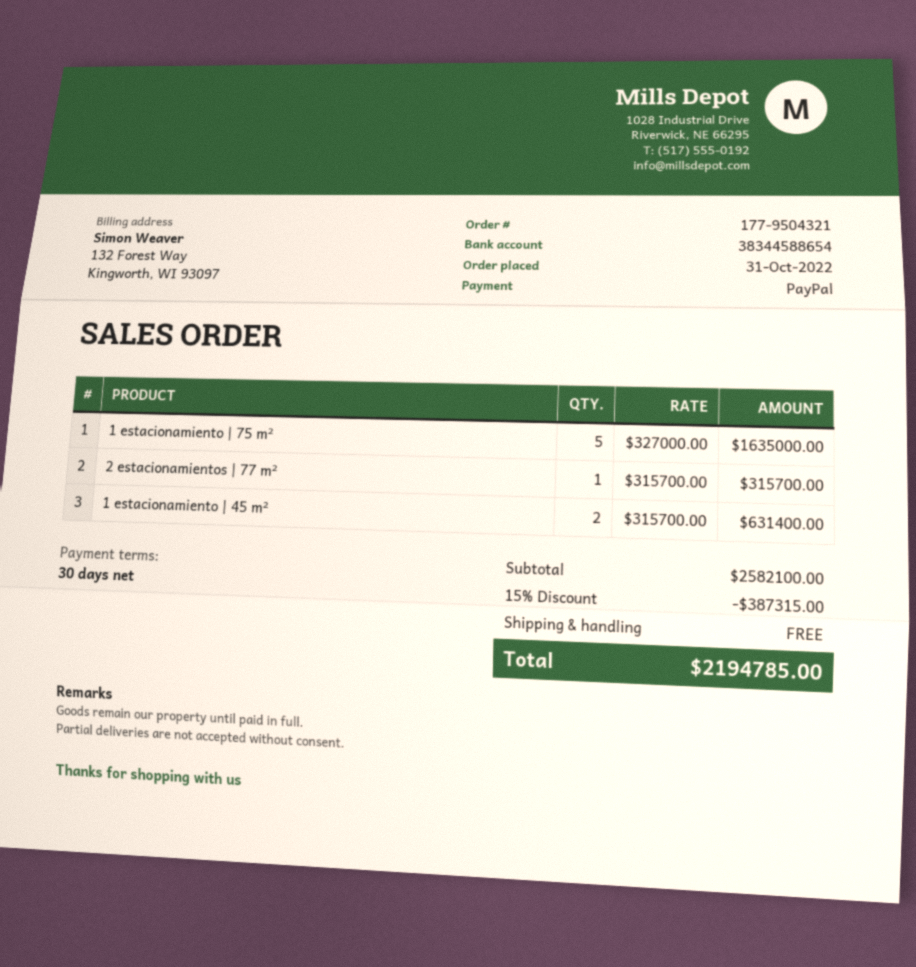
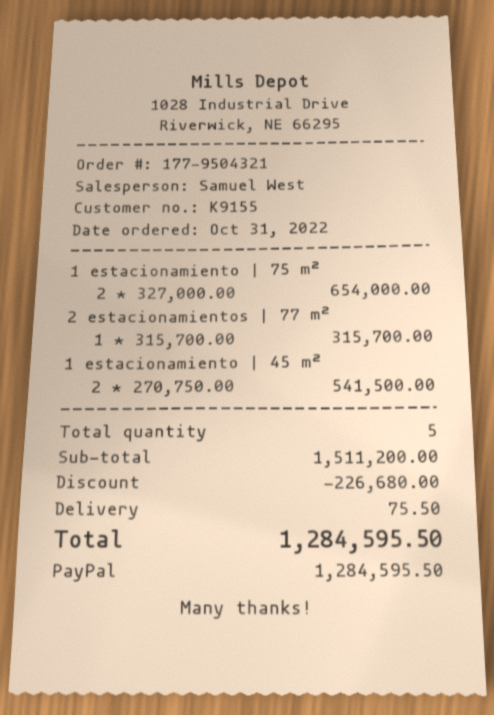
1 estacionamiento | 75 m²: 5 x 327000.00 = 1635000.00 -> 2 x 327000.00 = 654000.00
1 estacionamiento | 45 m²: 2 x 315700.00 = 631400.00 -> 2 x 270750.00 = 541500.00
subtotal: 2582100.00 -> 1511200.00
discount: 387315.00 -> 226680.00
shipping: 0.00 -> 75.50
total: 2194785.00 -> 1284595.50

